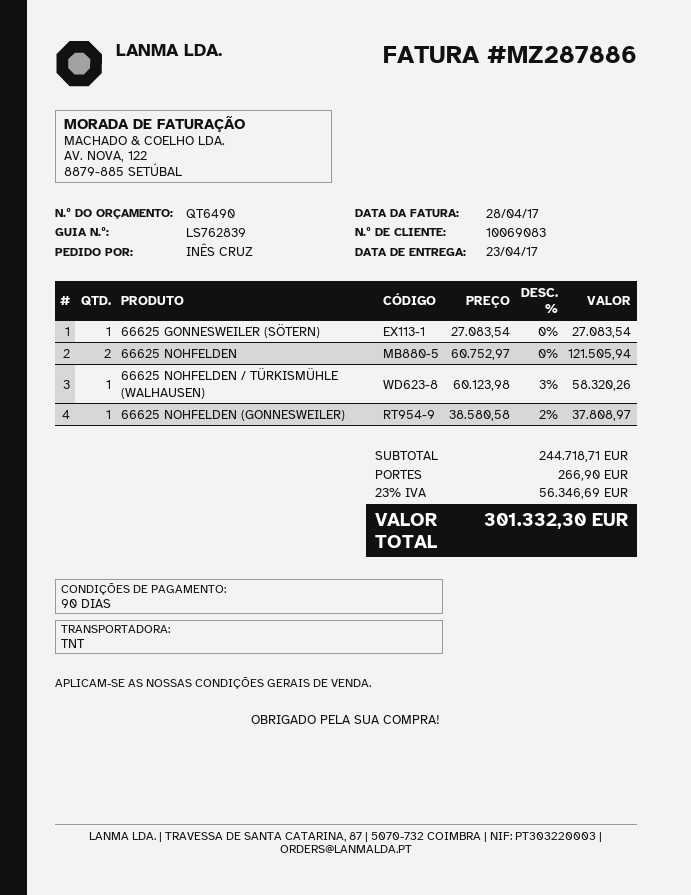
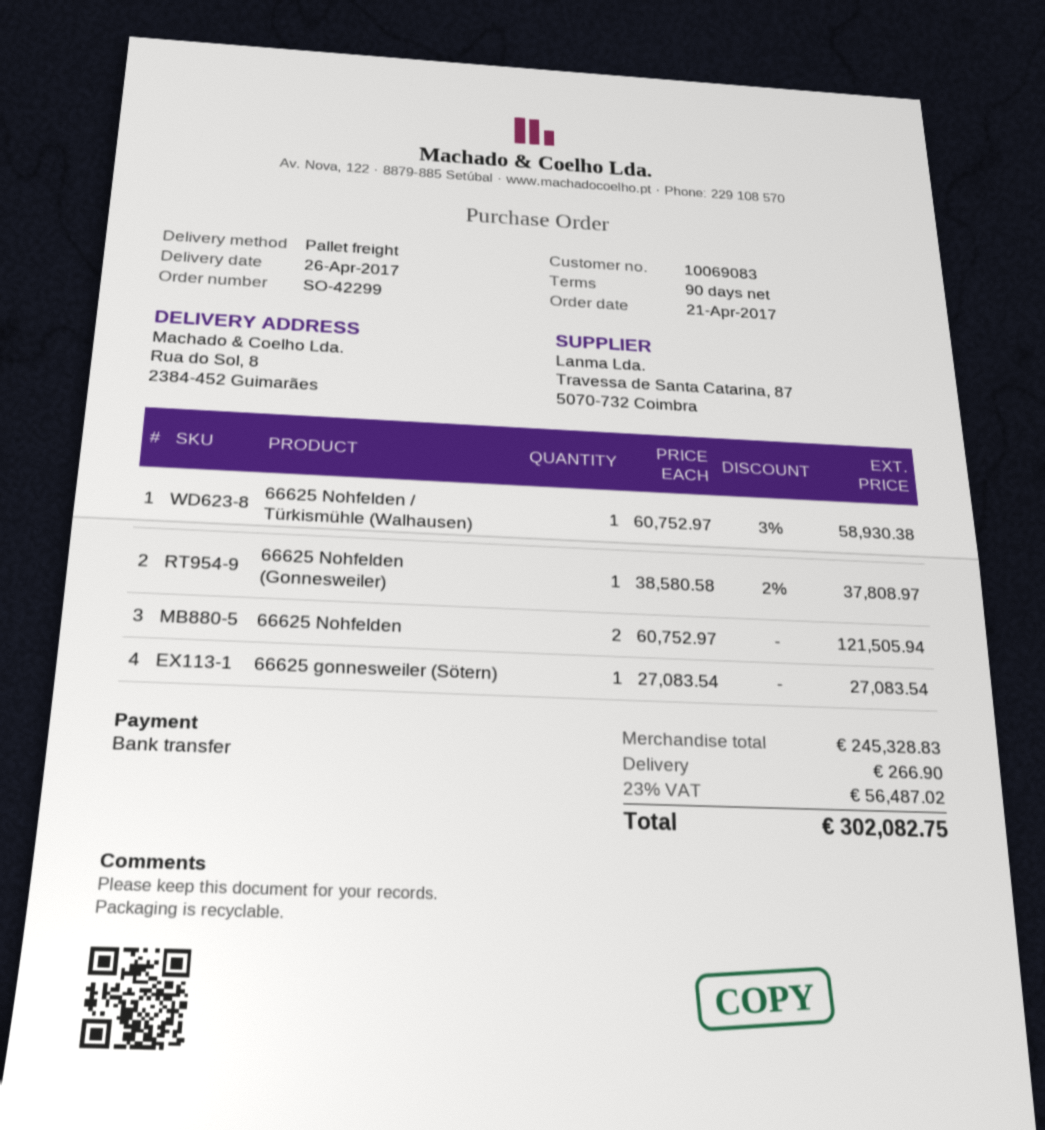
delivery date: 2017-04-23 -> 2017-04-26
shipping method: TNT -> pallet freight
66625 NOHFELDEN / TÜRKISMÜHLE (WALHAUSEN): 1 x 60123.98 - 3% = 58320.26 -> 1 x 60752.97 - 3% = 58930.38
subtotal: 244718.71 -> 245328.83
tax: 23% = 56346.69 -> 23% = 56487.02
total: 301332.30 -> 302082.75

